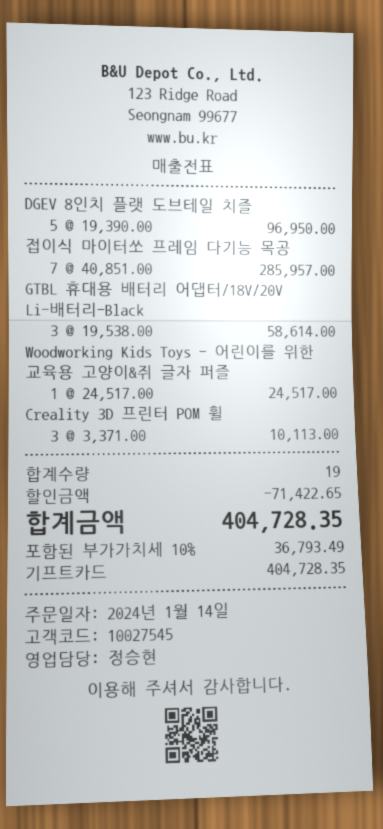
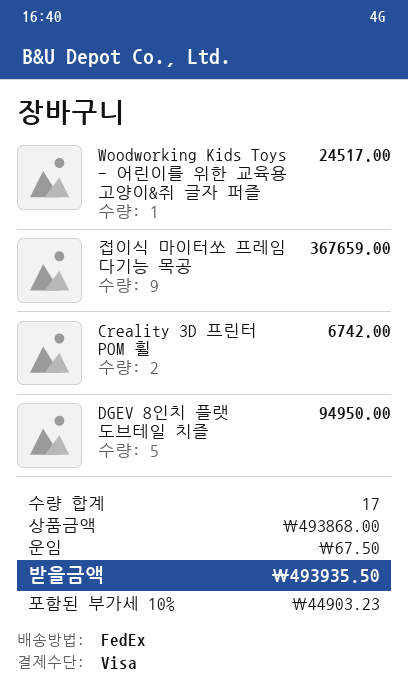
payment method: gift card -> Visa
DGEV 8인치 플랫 도브테일 치즐: 5 for 96950.00 -> 5 for 94950.00
접이식 마이터쏘 프레임 다기능 목공: 7 for 285957.00 -> 9 for 367659.00
GTBL 휴대용 배터리 어댑터/18V/20V Li-배터리-Black: 3 for 58614.00 -> none
Creality 3D 프린터 POM 휠: 3 for 10113.00 -> 2 for 6742.00
total quantity: 19 -> 17
discount: 71422.65 -> none
shipping: none -> 67.50
tax: 10% = 36793.49 -> 10% = 44903.23
total: 404728.35 -> 493935.50

